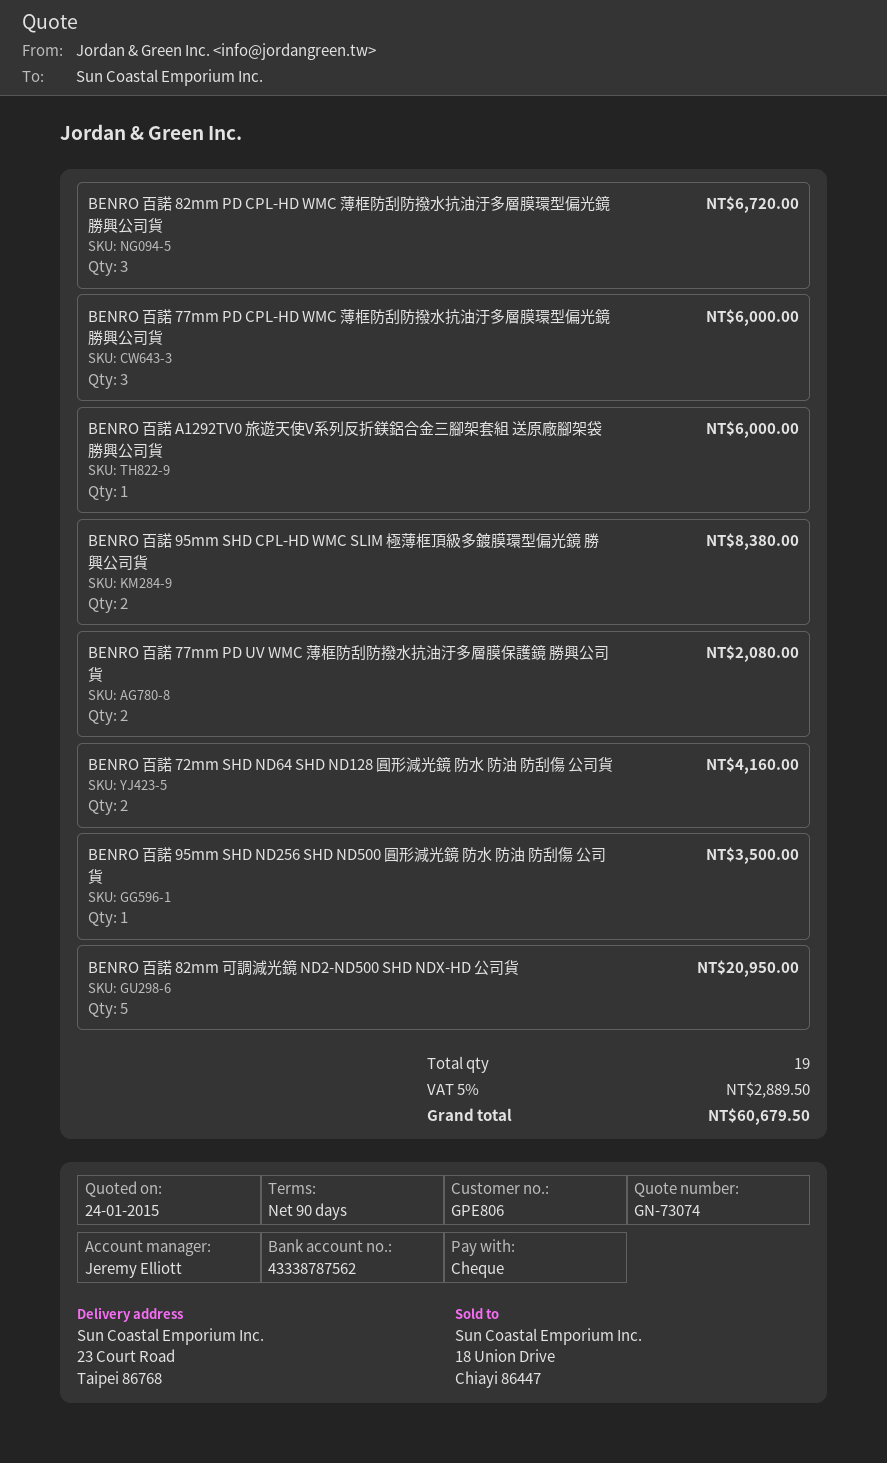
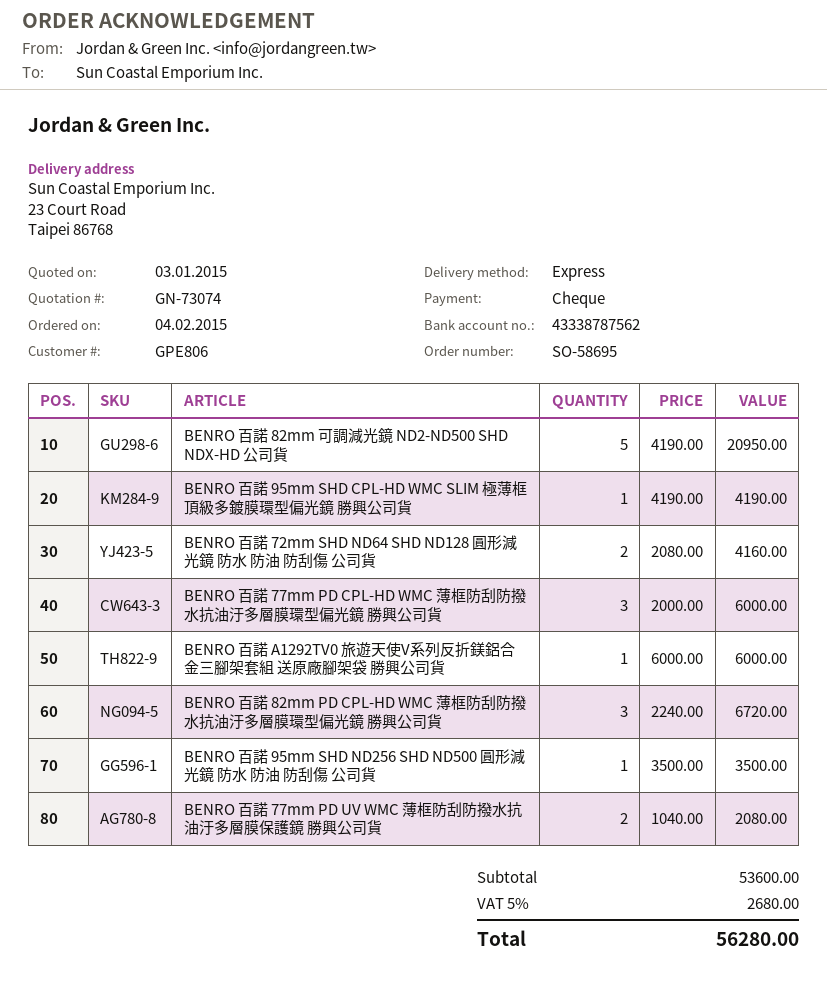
quote date: 2015-01-24 -> 2015-01-03
BENRO 百諾 95mm SHD CPL-HD WMC SLIM 極薄框頂級多鍍膜環型偏光鏡 勝興公司貨: 2 for 8380.00 -> 1 for 4190.00
tax: 5% = 2889.50 -> 5% = 2680.00
total: 60679.50 -> 56280.00

